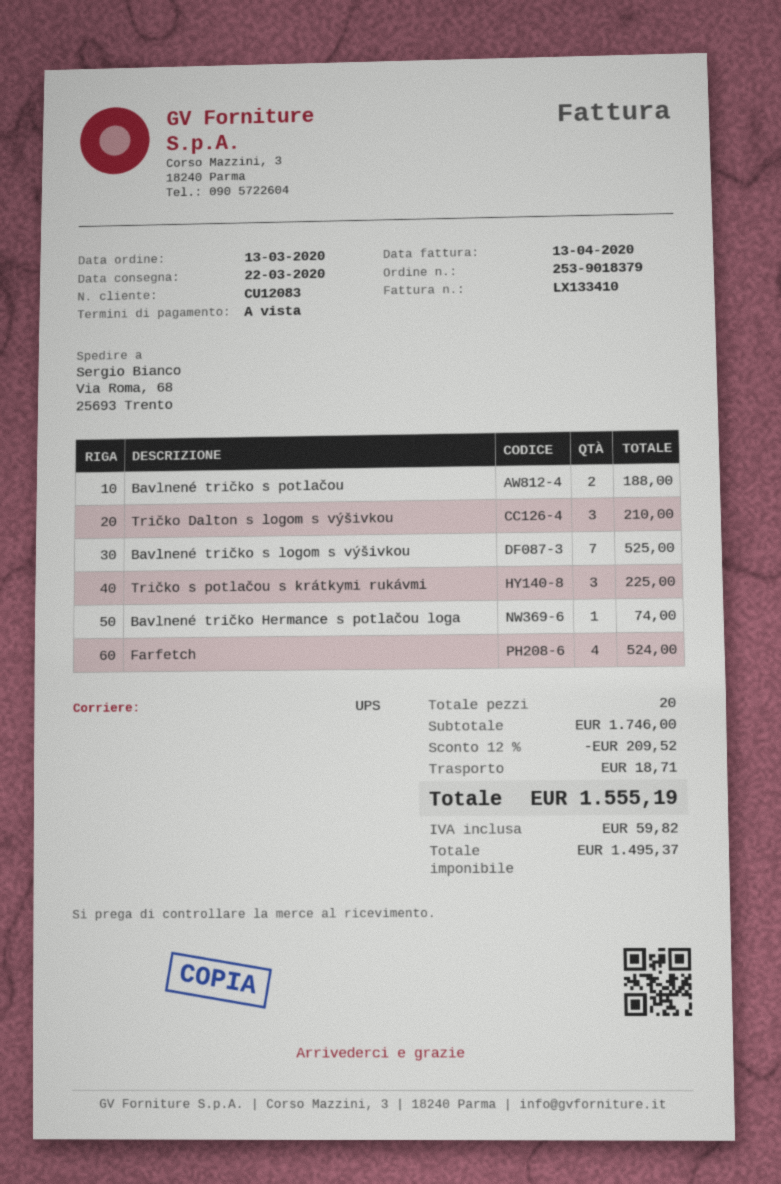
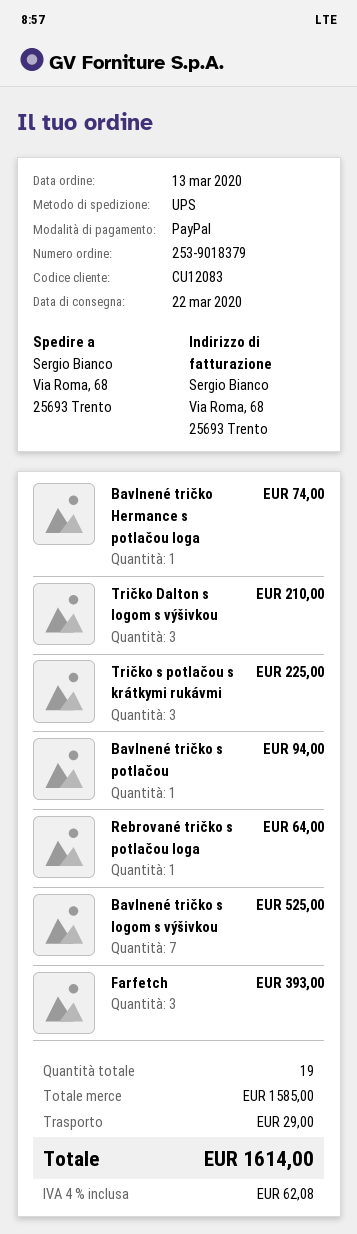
Bavlnené tričko s potlačou: 2 for 188.00 -> 1 for 94.00
Farfetch: 4 for 524.00 -> 3 for 393.00
Rebrované tričko s potlačou loga: none -> 1 for 64.00
total quantity: 20 -> 19
subtotal: 1746.00 -> 1585.00
discount: 12% = 209.52 -> none
shipping: 18.71 -> 29.00
tax: 59.82 -> 62.08
total: 1555.19 -> 1614.00

